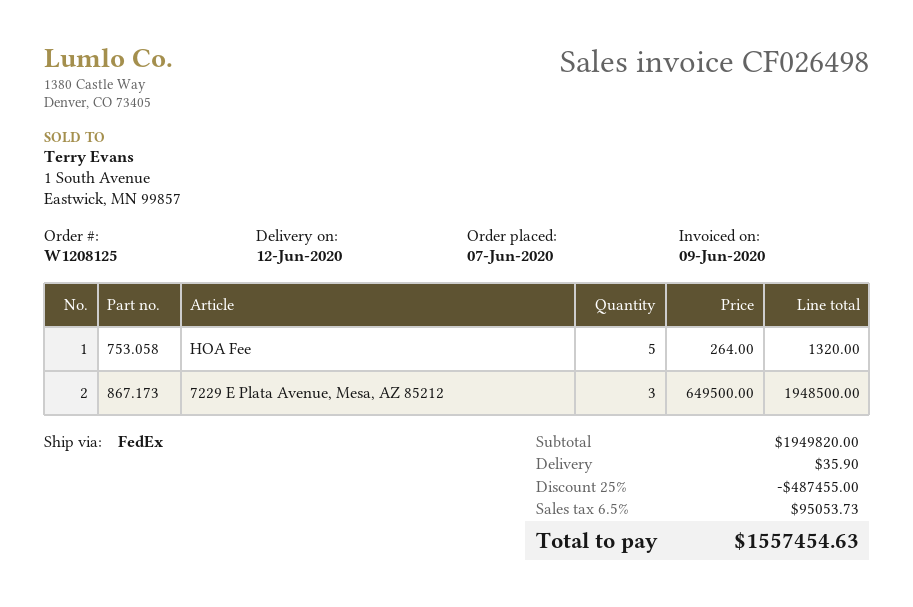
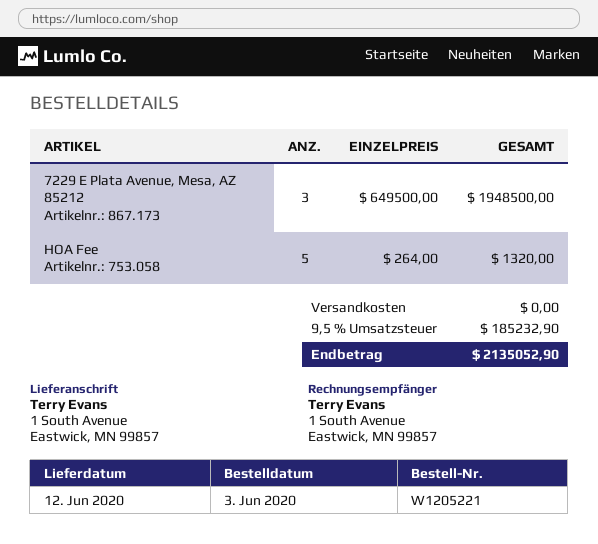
order number: W1208125 -> W1205221
order date: 2020-06-07 -> 2020-06-03
discount: 25% = 487455.00 -> none
shipping: 35.90 -> 0.00
tax: 6.5% = 95053.73 -> 9.5% = 185232.90
total: 1557454.63 -> 2135052.90

